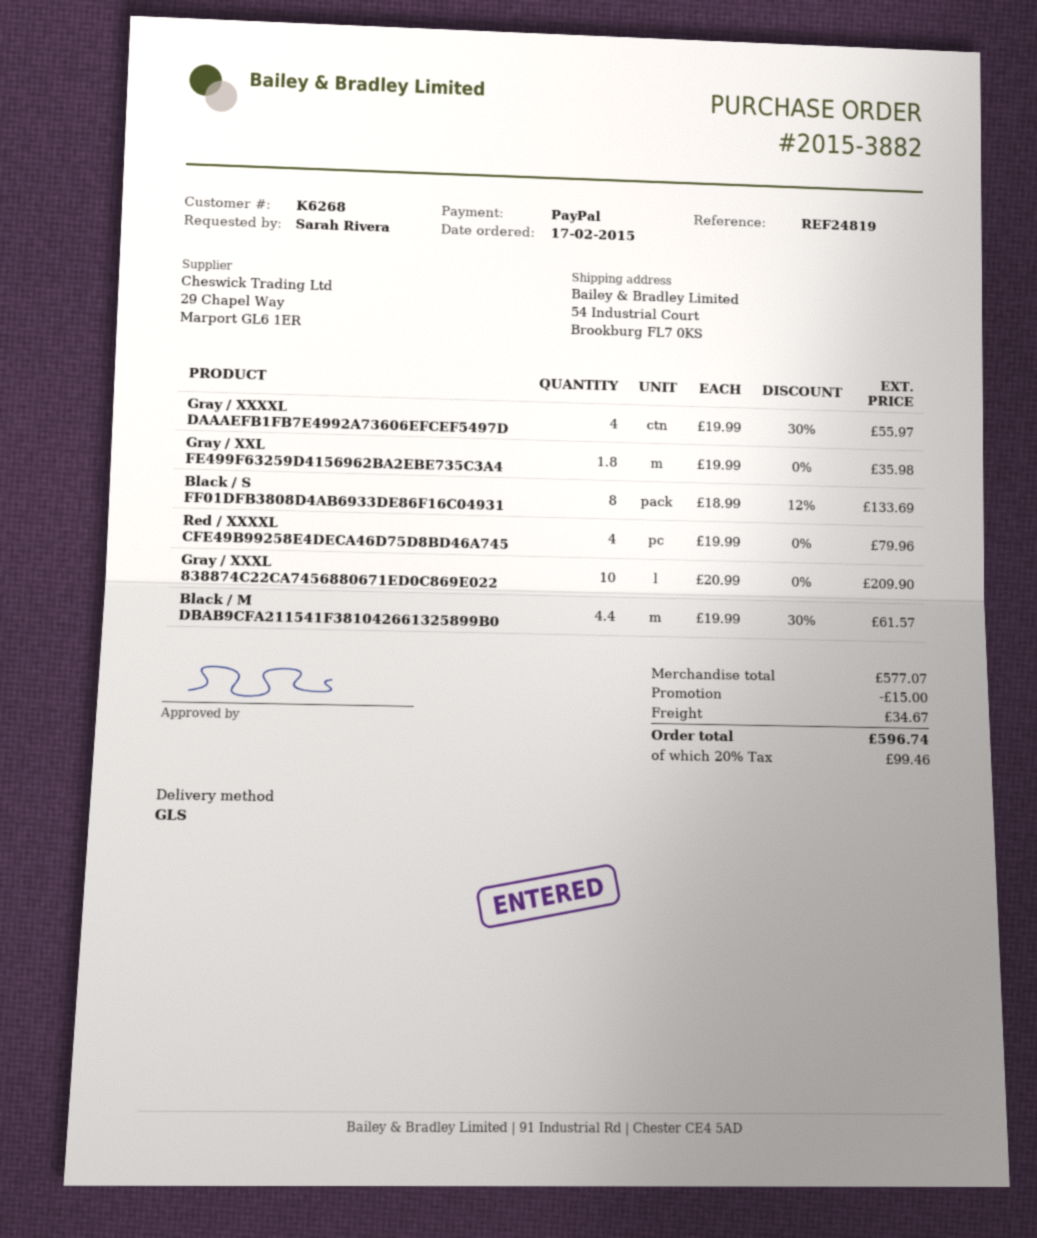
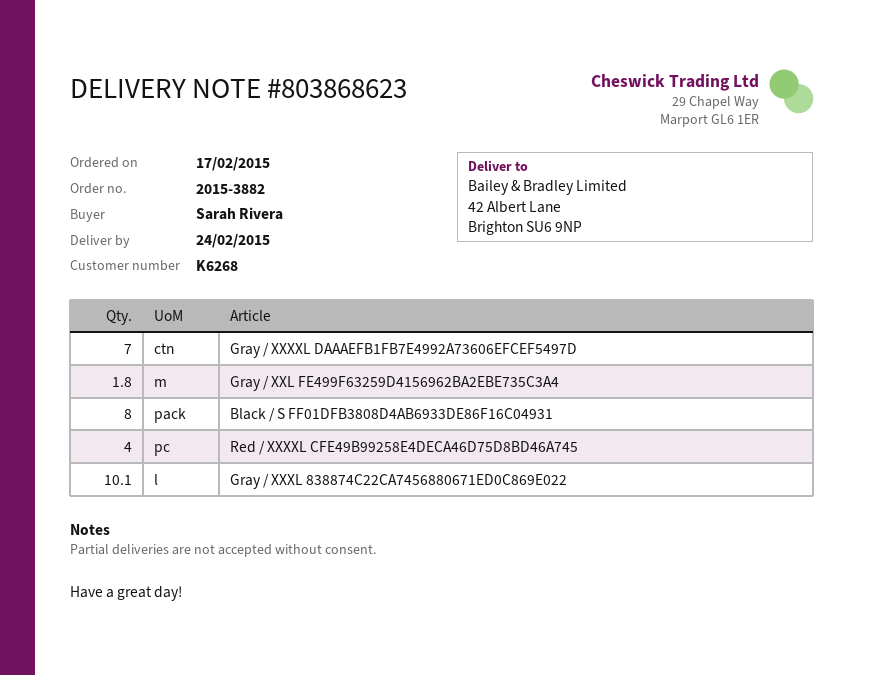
ship to: 54 Industrial Court, Brookburg FL7 0KS -> 42 Albert Lane, Brighton SU6 9NP
Gray / XXXXL DAAAEFB1FB7E4992A73606EFCEF5497D: 4 -> 7
Gray / XXXL 838874C22CA7456880671ED0C869E022: 10 -> 10.1
Black / M DBAB9CFA211541F381042661325899B0: 4.4 -> none

